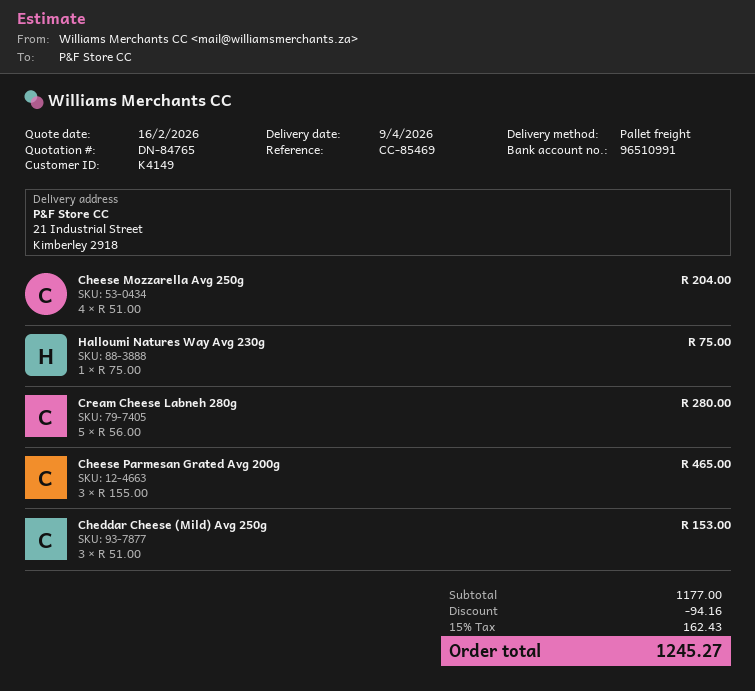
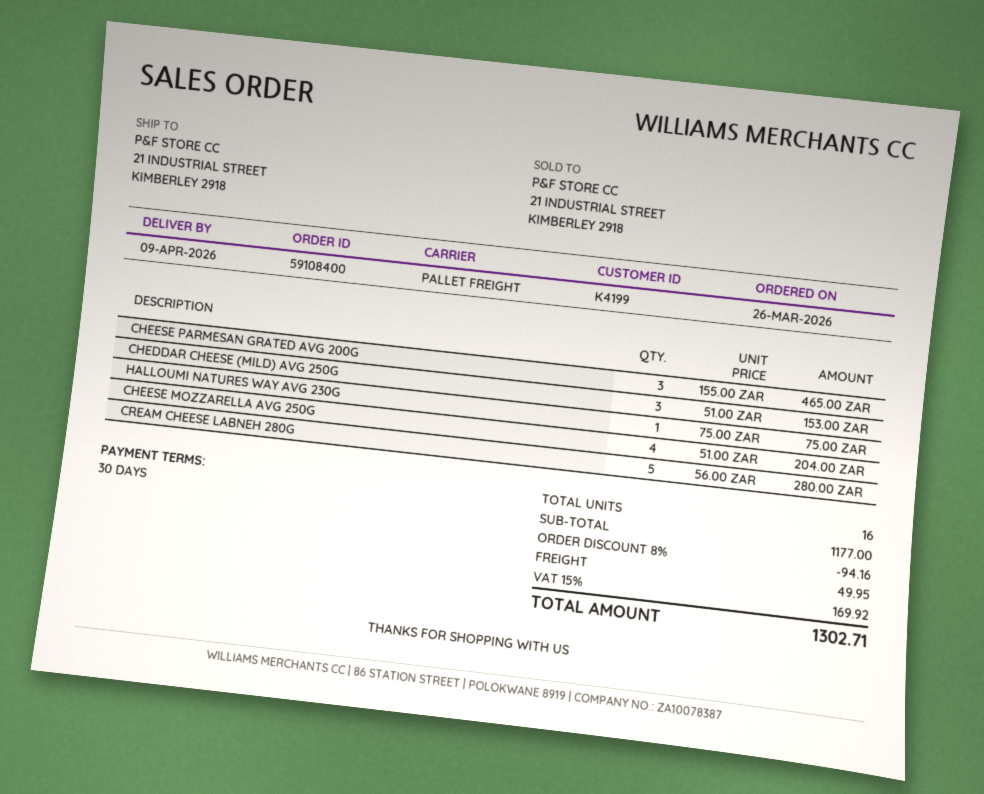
customer number: K4149 -> K4199
shipping: none -> 49.95
tax: 15% = 162.43 -> 15% = 169.92
total: 1245.27 -> 1302.71

